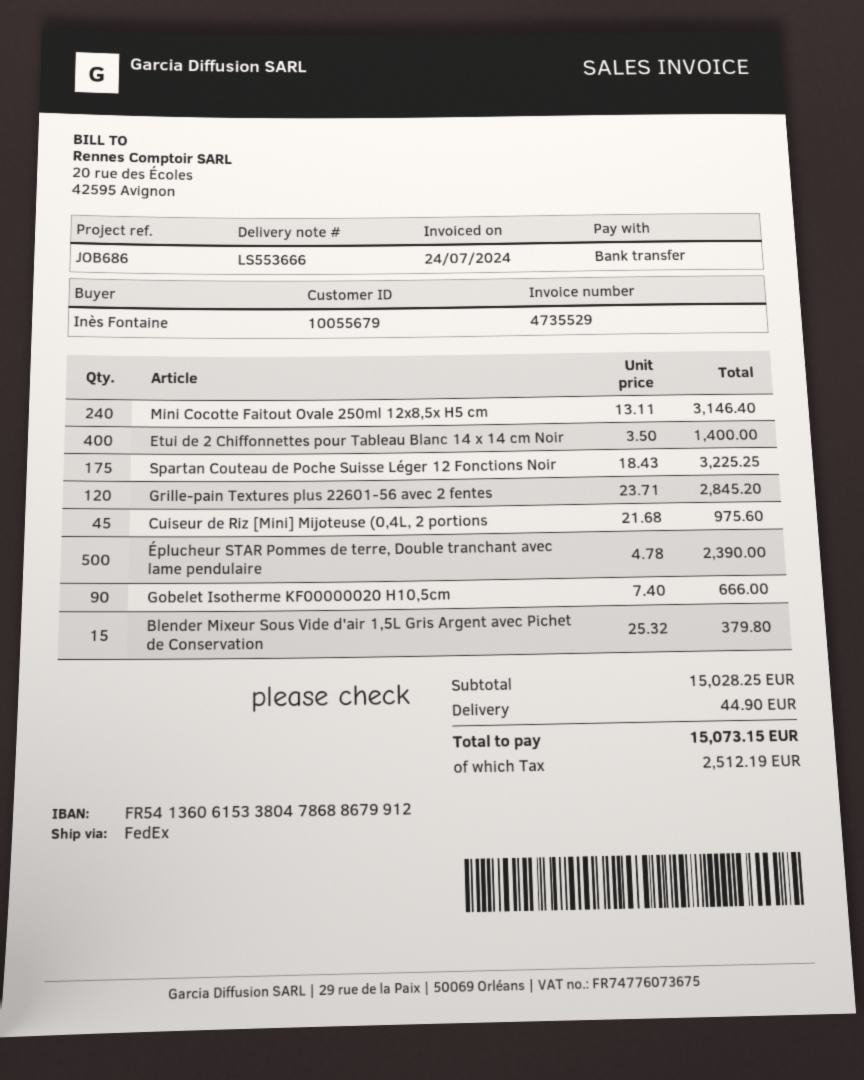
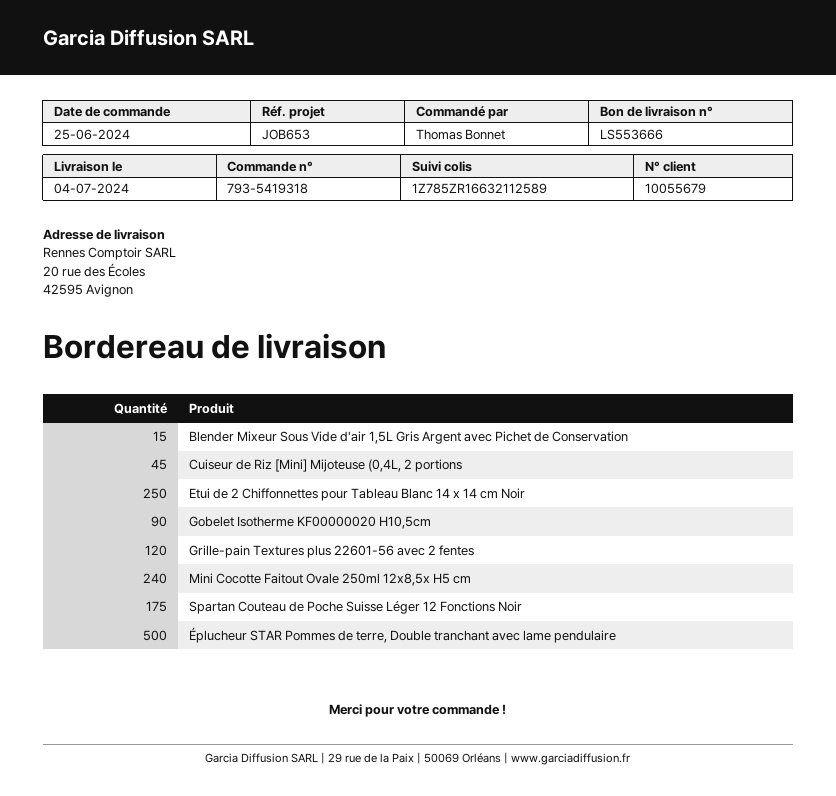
reference: JOB686 -> JOB653
ordered by: Inès Fontaine -> Thomas Bonnet
Etui de 2 Chiffonnettes pour Tableau Blanc 14 x 14 cm Noir: 400 -> 250

